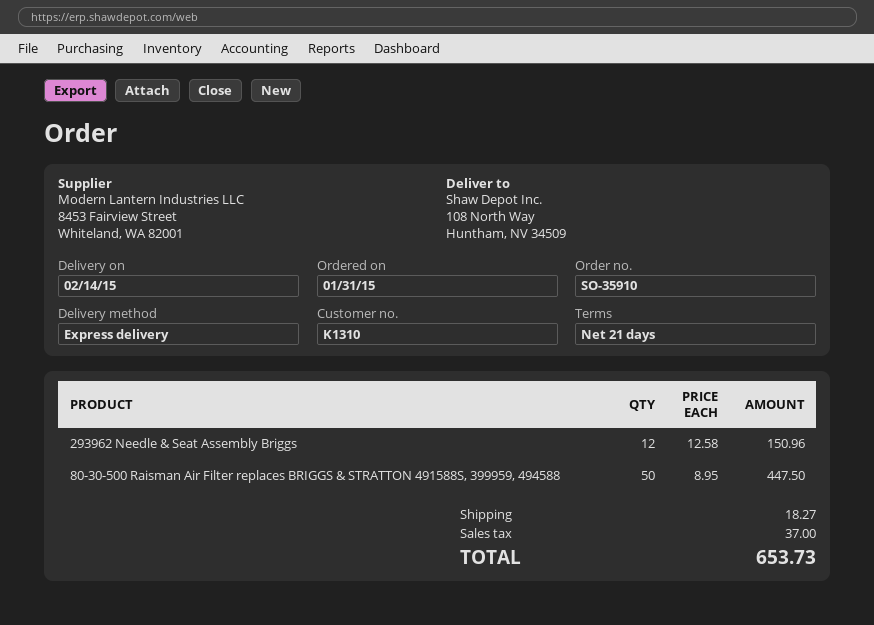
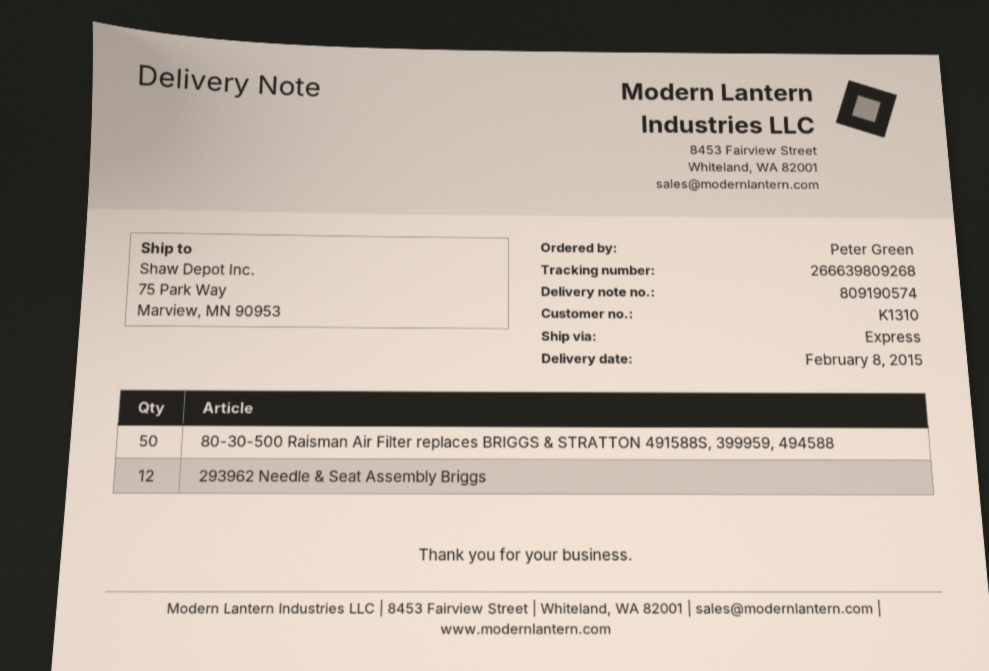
delivery date: 2015-02-14 -> 2015-02-08
ship to: 108 North Way, Huntham, NV 34509 -> 75 Park Way, Marview, MN 90953

